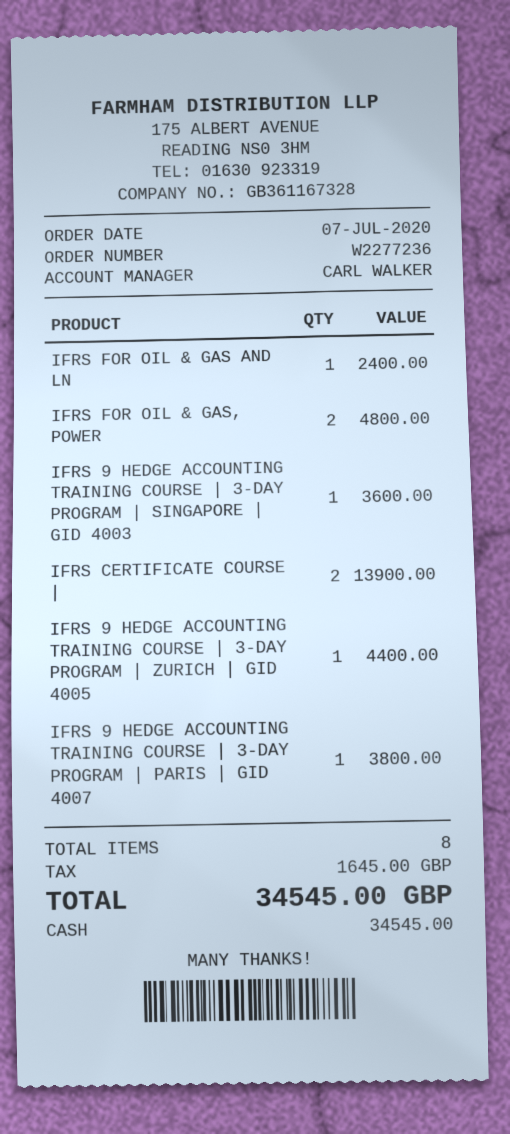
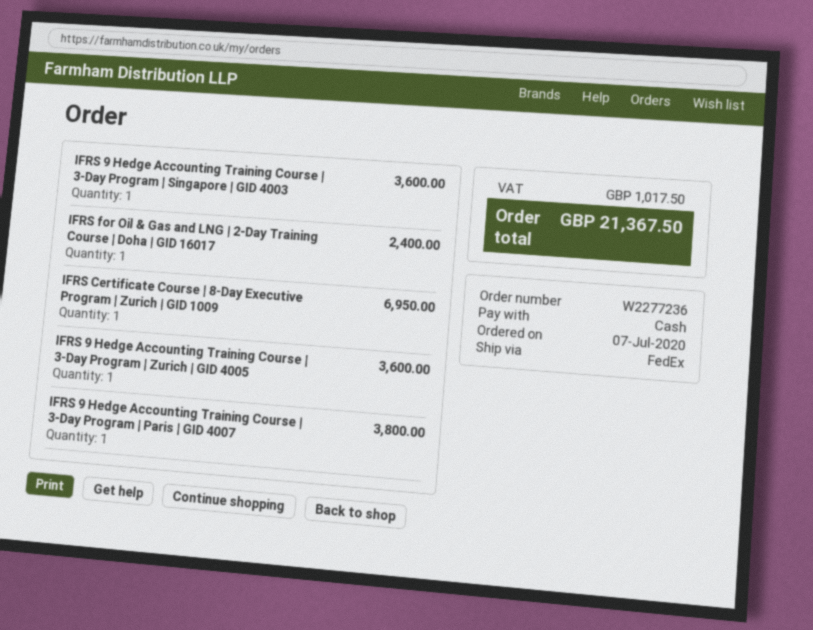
IFRS FOR OIL & GAS, POWER: 2 for 4800.00 -> none
IFRS CERTIFICATE COURSE |: 2 for 13900.00 -> 1 for 6950.00
IFRS 9 HEDGE ACCOUNTING TRAINING COURSE | 3-DAY PROGRAM | ZURICH | GID 4005: 1 for 4400.00 -> 1 for 3600.00
tax: 1645.00 -> 1017.50
total: 34545.00 -> 21367.50

